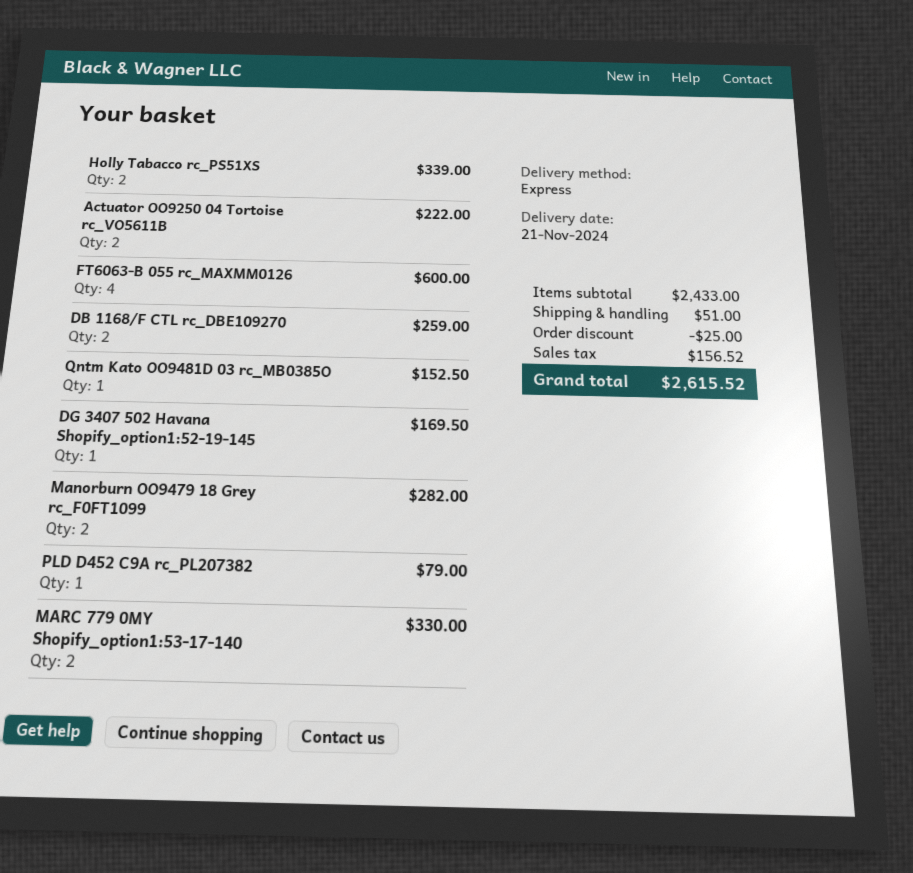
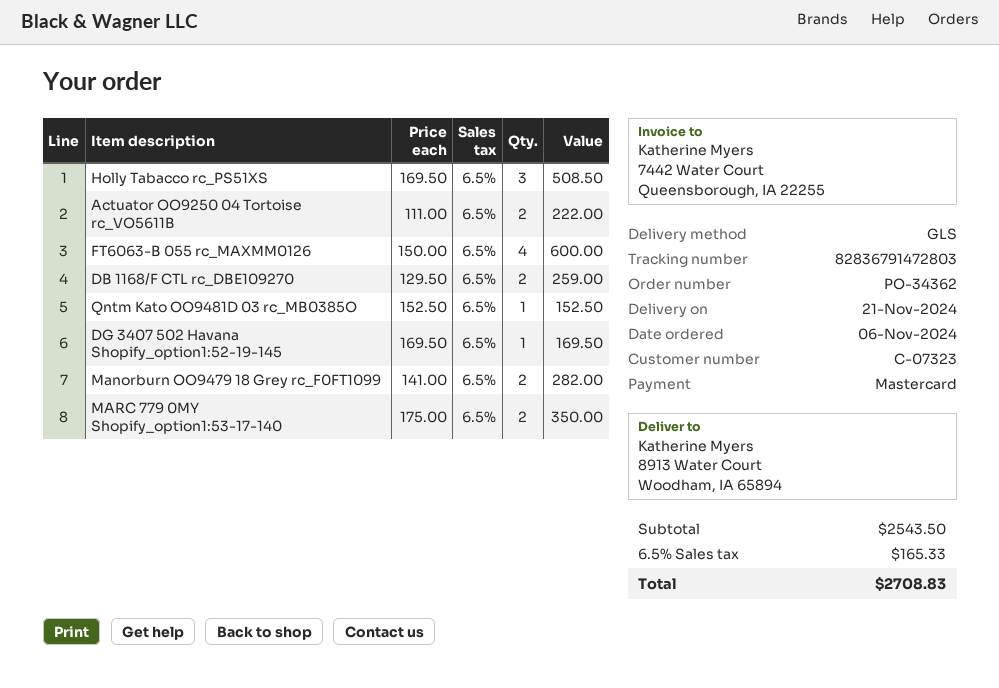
shipping method: express -> GLS
Holly Tabacco rc_PS51XS: 2 for 339.00 -> 3 for 508.50
PLD D452 C9A rc_PL207382: 1 for 79.00 -> none
MARC 779 0MY Shopify_option1:53-17-140: 2 for 330.00 -> 2 for 350.00
subtotal: 2433.00 -> 2543.50
discount: 25.00 -> none
shipping: 51.00 -> none
tax: 156.52 -> 165.33
total: 2615.52 -> 2708.83

